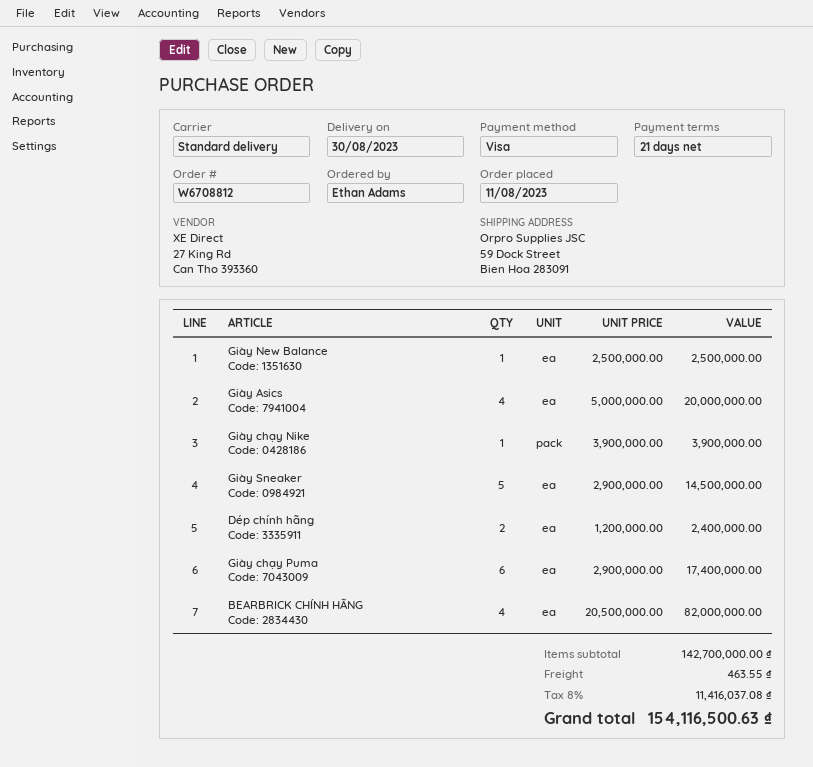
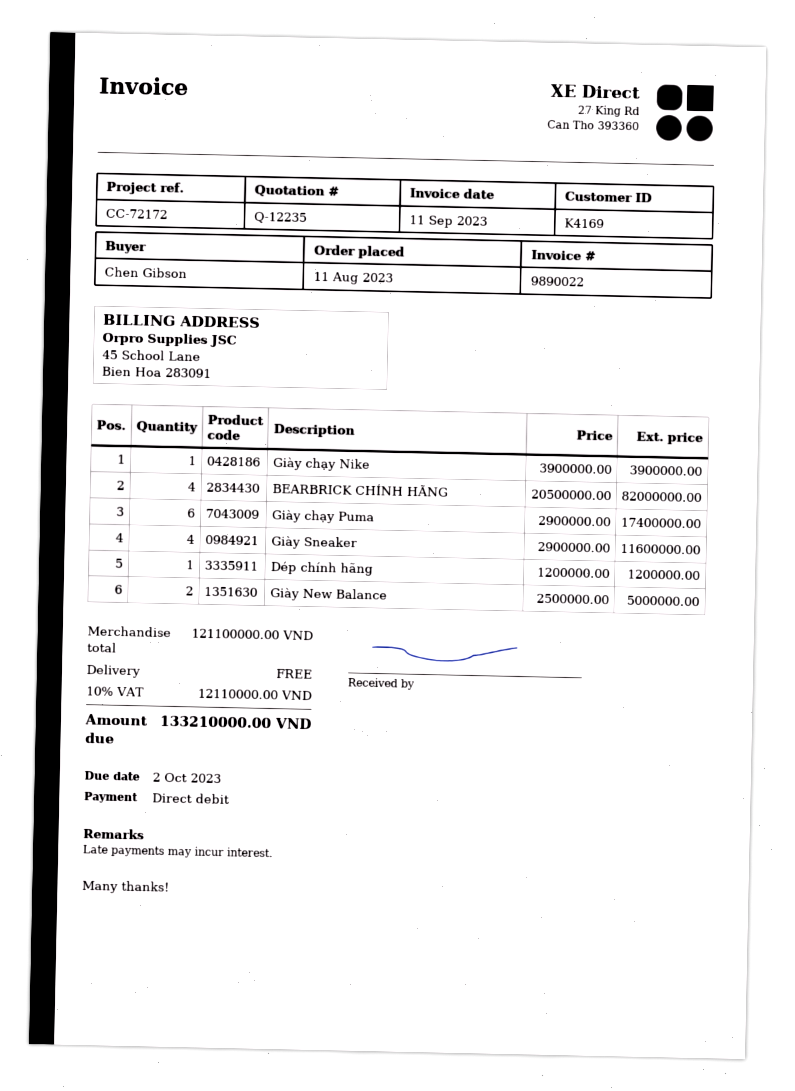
ordered by: Ethan Adams -> Chen Gibson
payment method: Visa -> direct debit
Giày New Balance: 1 x 2500000.00 = 2500000.00 -> 2 x 2500000.00 = 5000000.00
Giày Asics: 4 x 5000000.00 = 20000000.00 -> none
Giày Sneaker: 5 x 2900000.00 = 14500000.00 -> 4 x 2900000.00 = 11600000.00
Dép chính hãng: 2 x 1200000.00 = 2400000.00 -> 1 x 1200000.00 = 1200000.00
subtotal: 142700000.00 -> 121100000.00
shipping: 463.55 -> 0.00
tax: 8% = 11416037.08 -> 10% = 12110000.00
total: 154116500.63 -> 133210000.00

